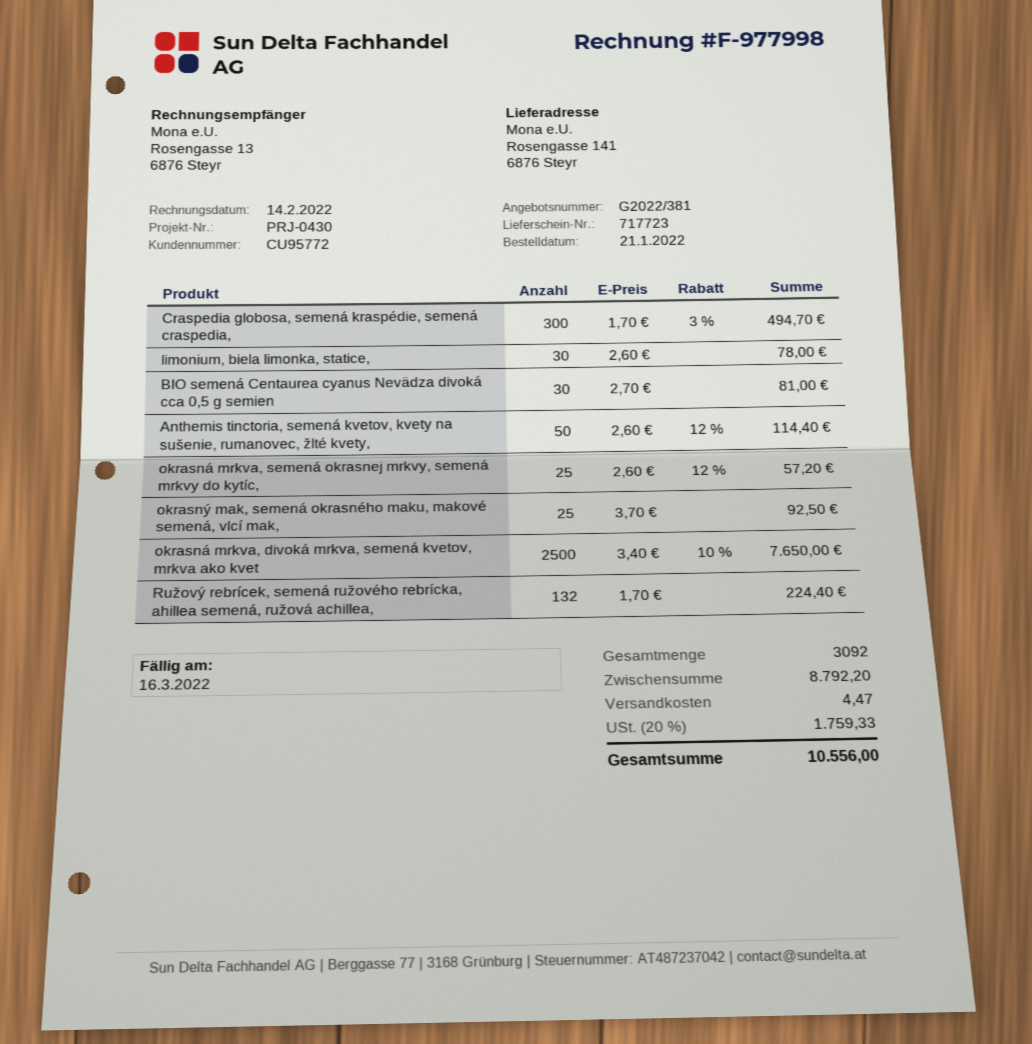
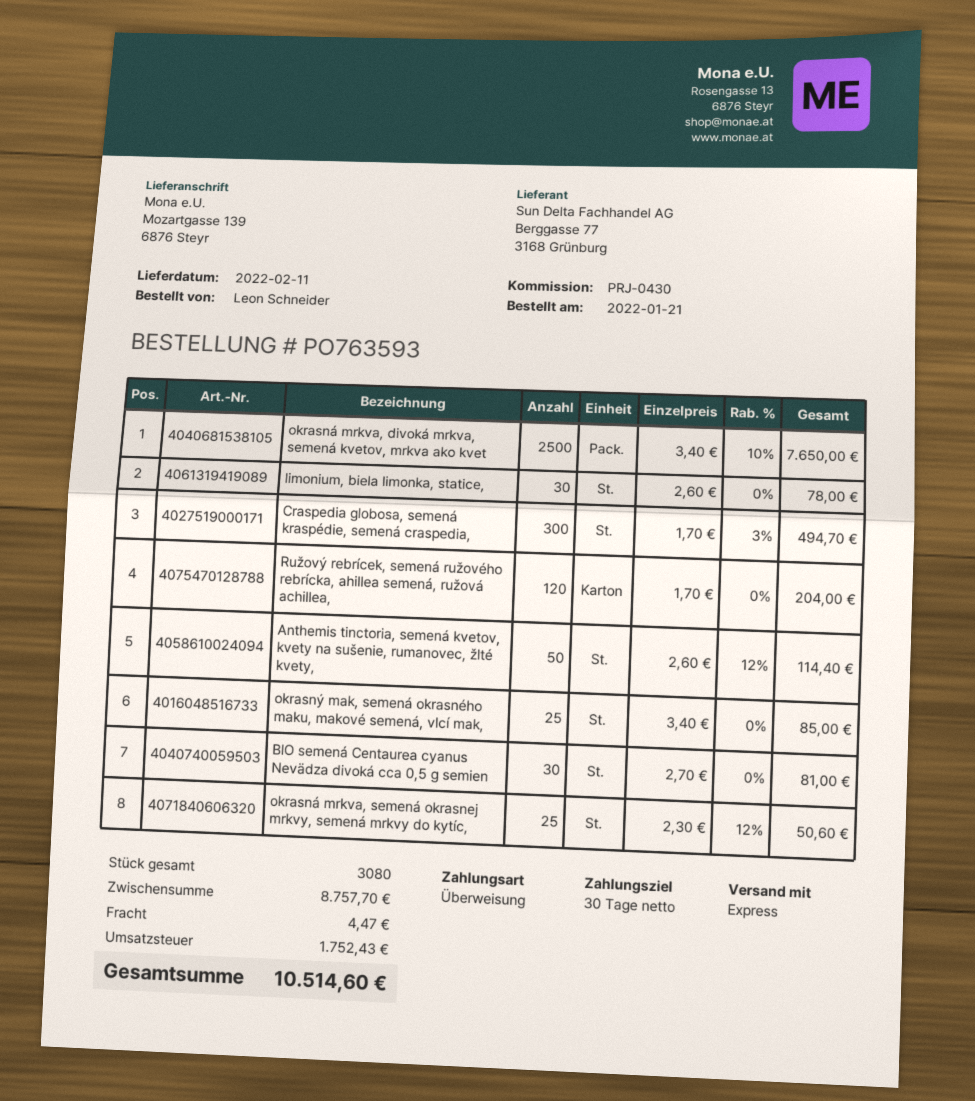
ship to: Rosengasse 141, 6876 Steyr -> Mozartgasse 139, 6876 Steyr
okrasná mrkva, semená okrasnej mrkvy, semená mrkvy do kytíc,: 25 x 2.60 - 12% = 57.20 -> 25 x 2.30 - 12% = 50.60
okrasný mak, semená okrasného maku, makové semená, vlcí mak,: 25 x 3.70 = 92.50 -> 25 x 3.40 = 85.00
Ružový rebrícek, semená ružového rebrícka, ahillea semená, ružová achillea,: 132 x 1.70 = 224.40 -> 120 x 1.70 = 204.00
total quantity: 3092 -> 3080
subtotal: 8792.20 -> 8757.70
tax: 1759.33 -> 1752.43
total: 10556.00 -> 10514.60

